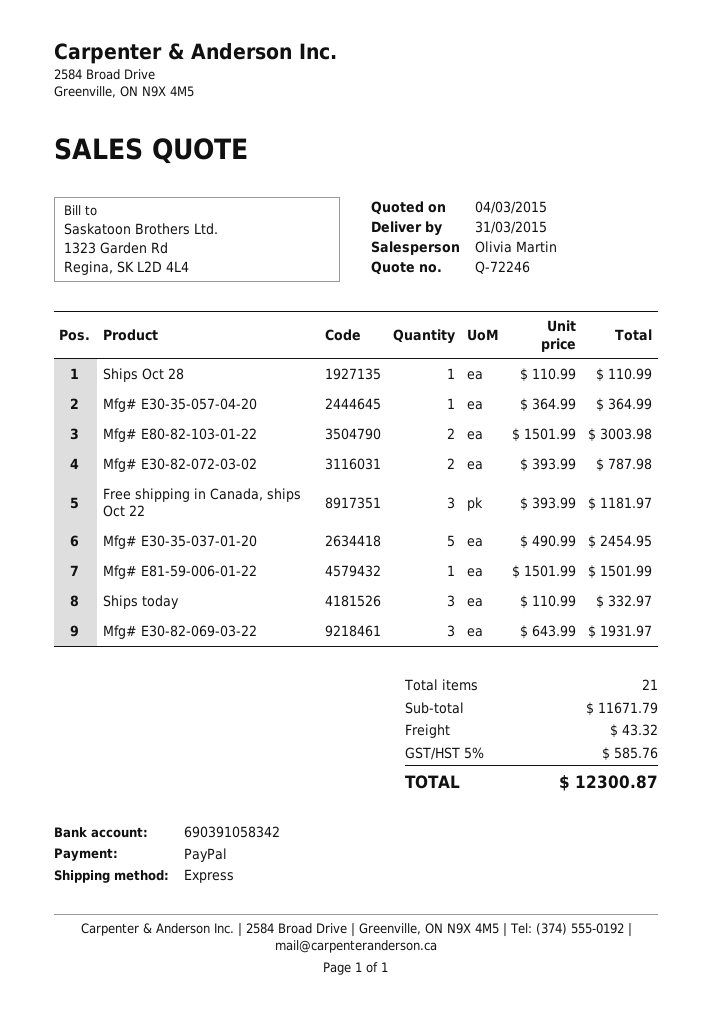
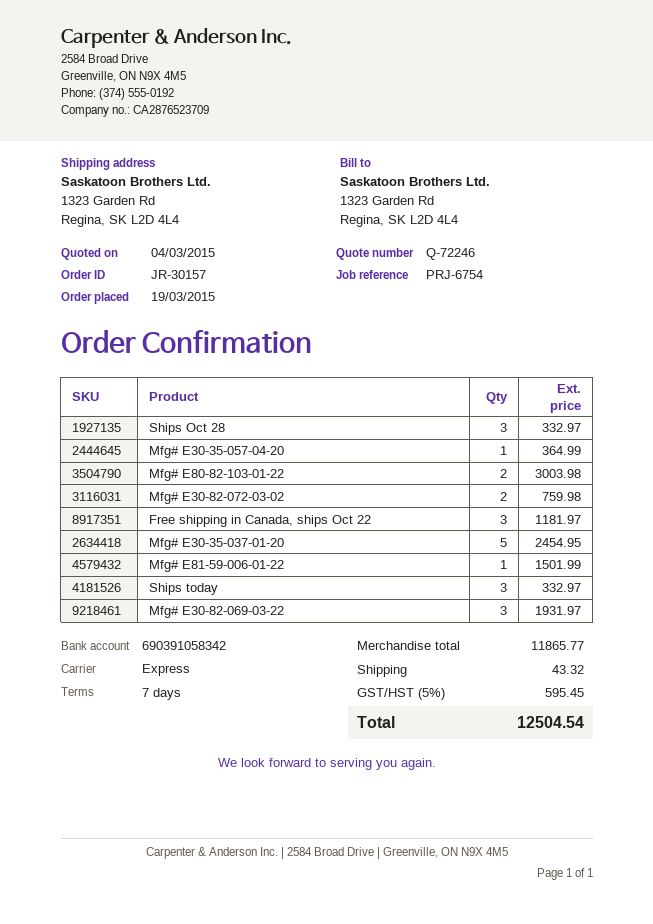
Ships Oct 28: 1 for 110.99 -> 3 for 332.97
Mfg# E30-82-072-03-02: 2 for 787.98 -> 2 for 759.98
subtotal: 11671.79 -> 11865.77
tax: 5% = 585.76 -> 5% = 595.45
total: 12300.87 -> 12504.54

